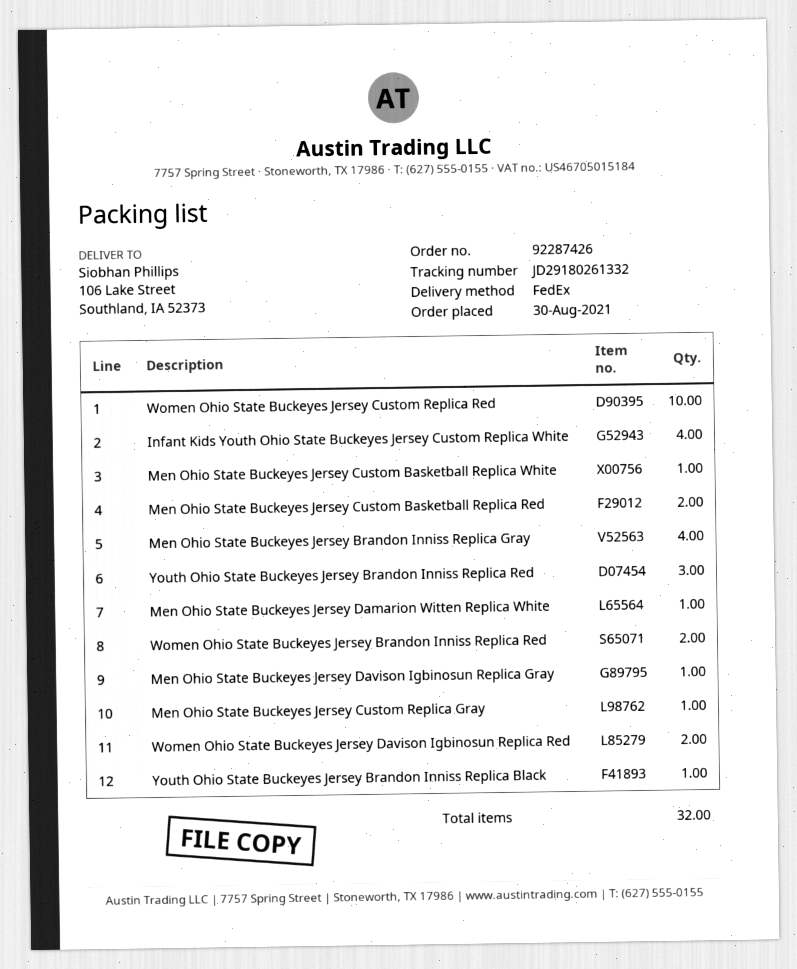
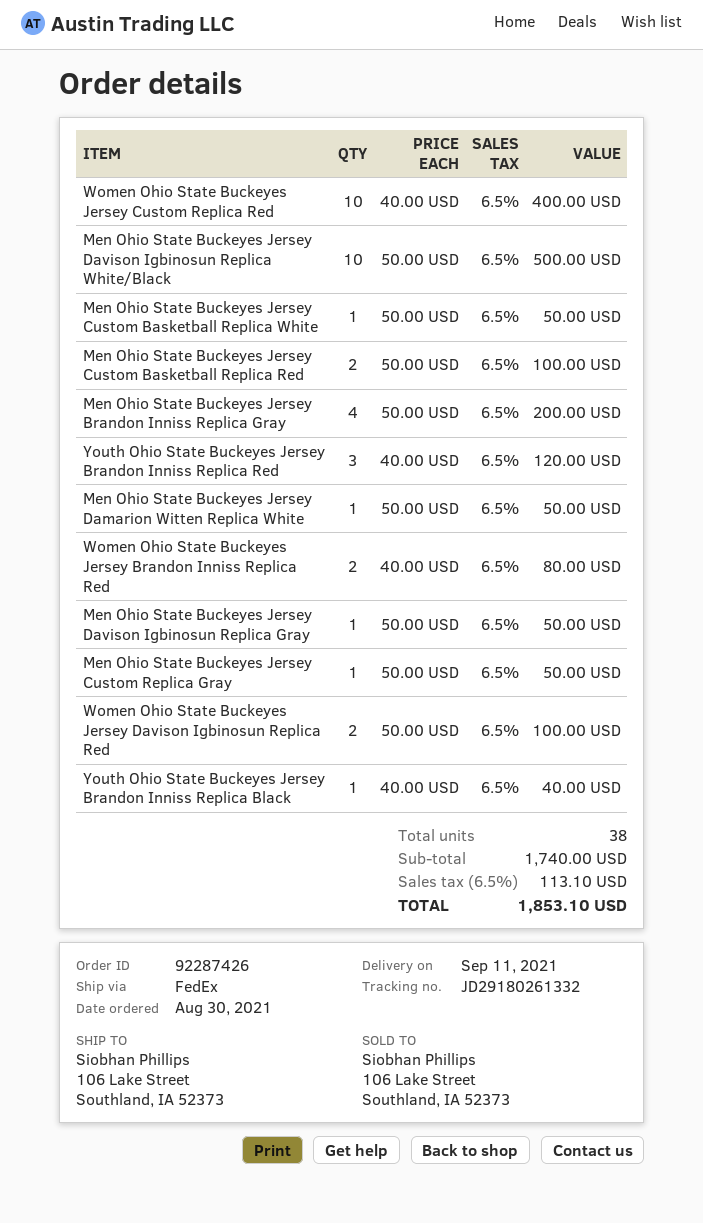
Infant Kids Youth Ohio State Buckeyes Jersey Custom Replica White: 4 -> none
Men Ohio State Buckeyes Jersey Davison Igbinosun Replica White/Black: none -> 10
total quantity: 32 -> 38

